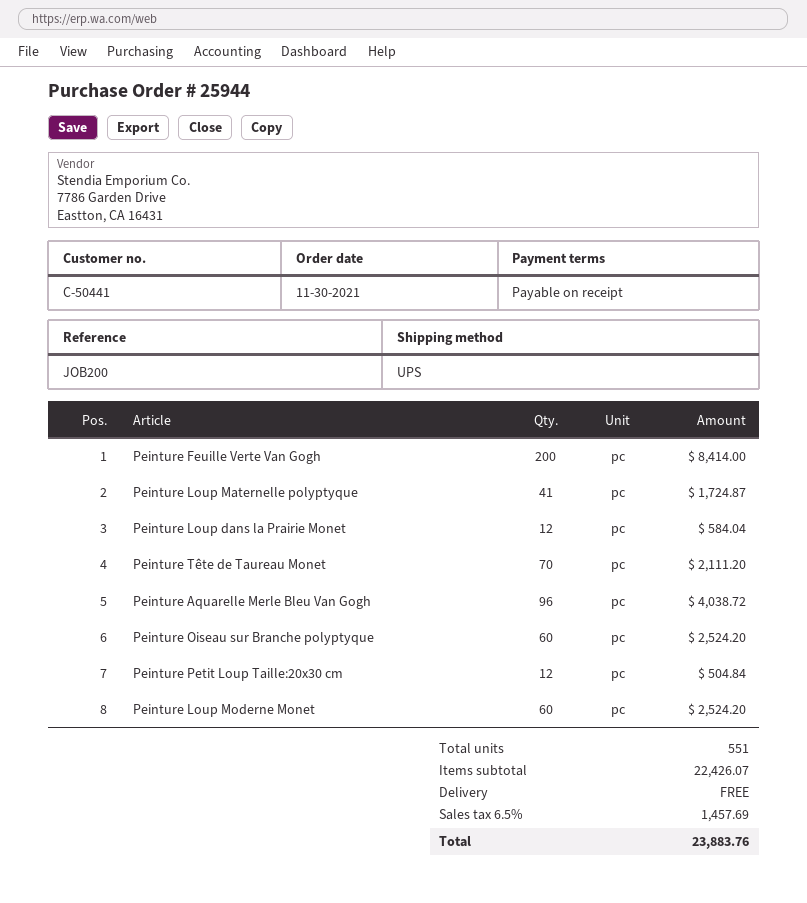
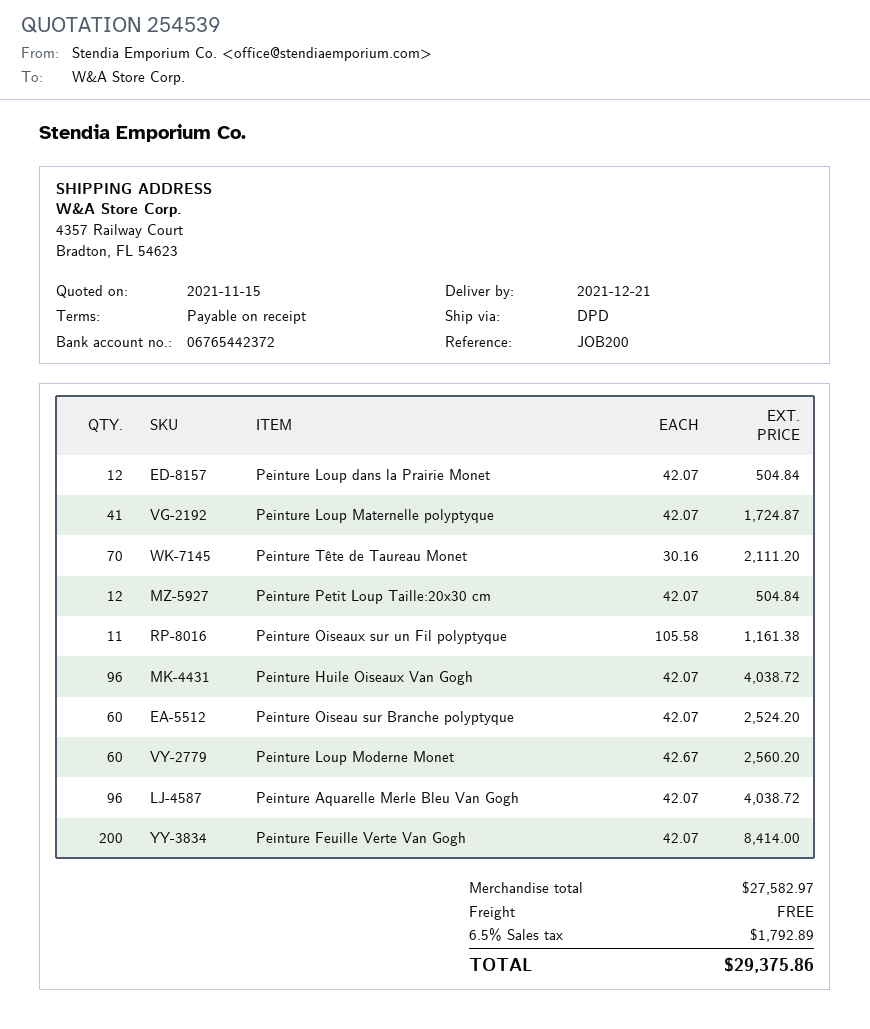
shipping method: UPS -> DPD
Peinture Loup dans la Prairie Monet: 12 for 584.04 -> 12 for 504.84
Peinture Loup Moderne Monet: 60 for 2524.20 -> 60 for 2560.20
Peinture Oiseaux sur un Fil polyptyque: none -> 11 for 1161.38
Peinture Huile Oiseaux Van Gogh: none -> 96 for 4038.72
subtotal: 22426.07 -> 27582.97
tax: 6.5% = 1457.69 -> 6.5% = 1792.89
total: 23883.76 -> 29375.86

